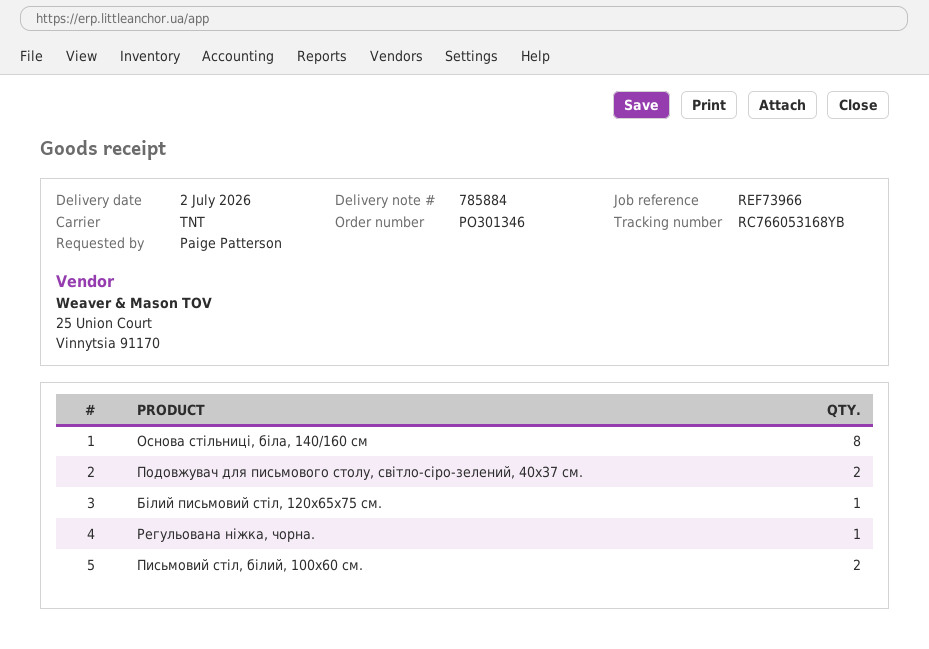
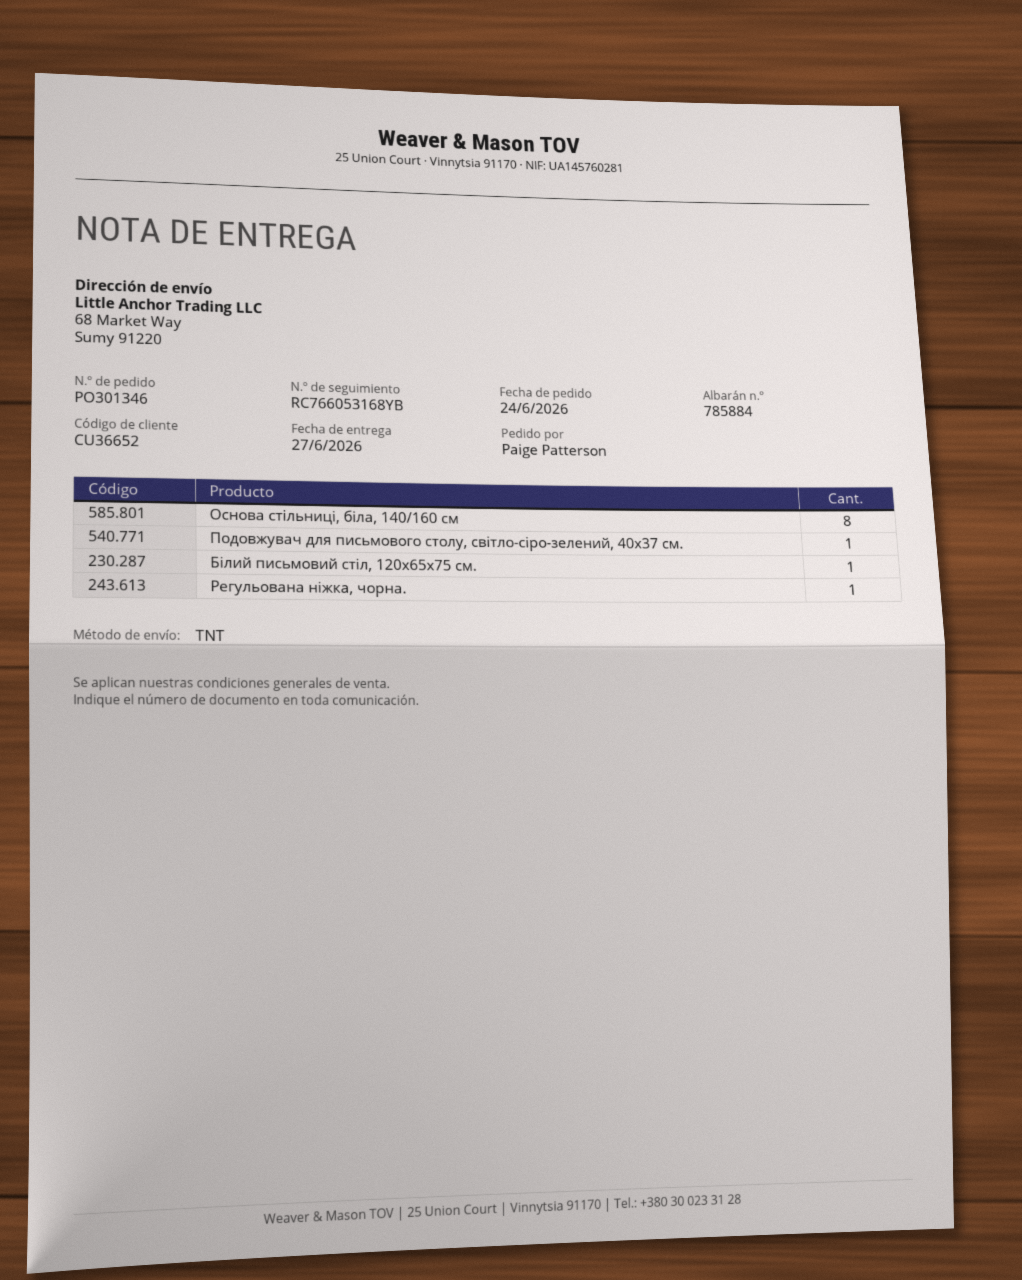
delivery date: 2026-07-02 -> 2026-06-27
Подовжувач для письмового столу, світло-сіро-зелений, 40х37 см.: 2 -> 1
Письмовий стіл, білий, 100х60 см.: 2 -> none

